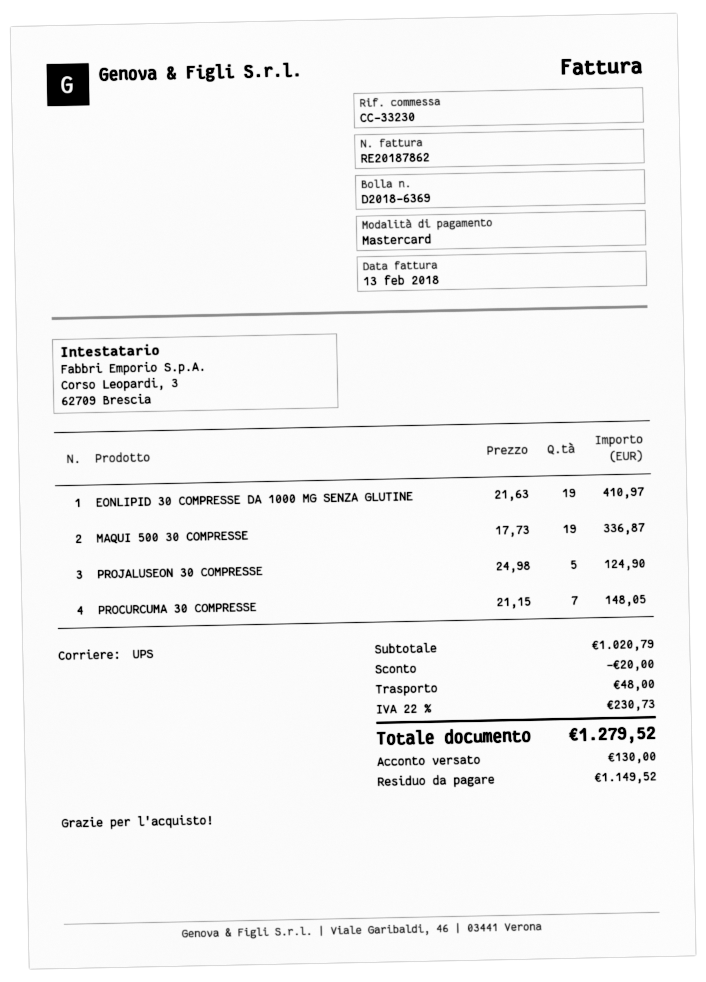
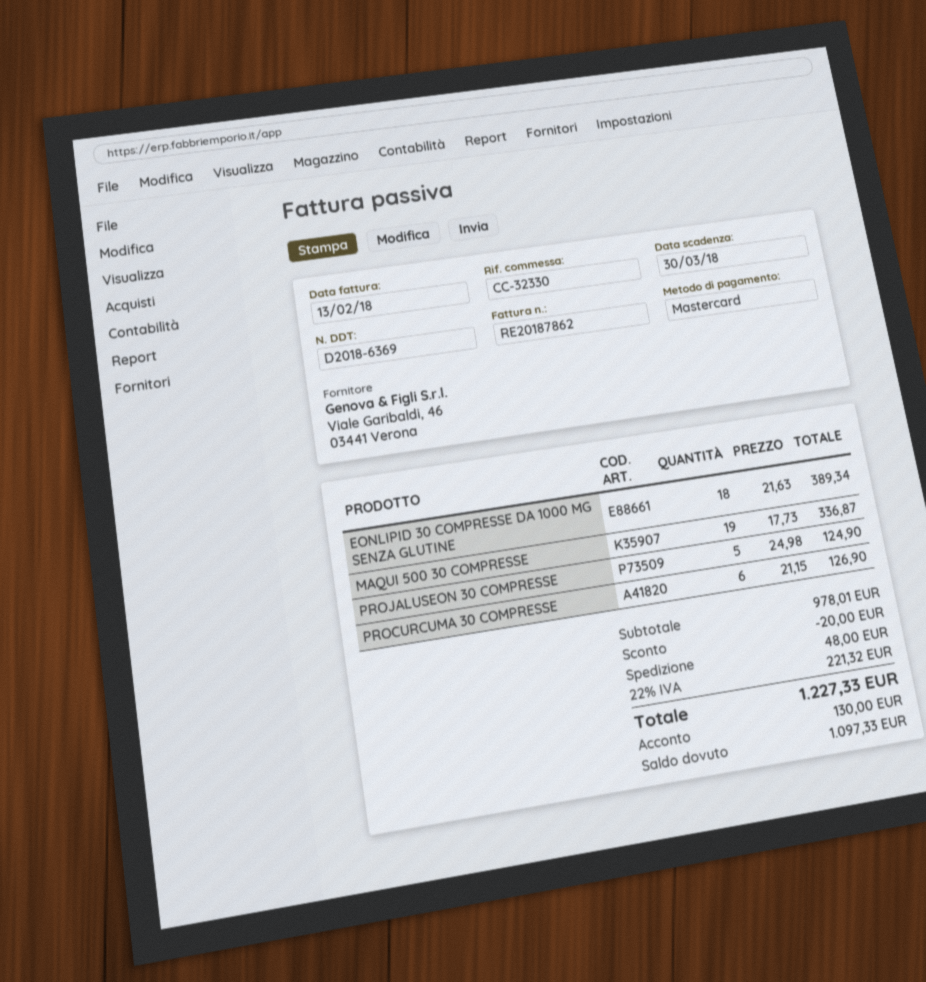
reference: CC-33230 -> CC-32330
EONLIPID 30 COMPRESSE DA 1000 MG SENZA GLUTINE: 19 x 21.63 = 410.97 -> 18 x 21.63 = 389.34
PROCURCUMA 30 COMPRESSE: 7 x 21.15 = 148.05 -> 6 x 21.15 = 126.90
subtotal: 1020.79 -> 978.01
tax: 22% = 230.73 -> 22% = 221.32
total: 1279.52 -> 1227.33
balance: 1149.52 -> 1097.33

